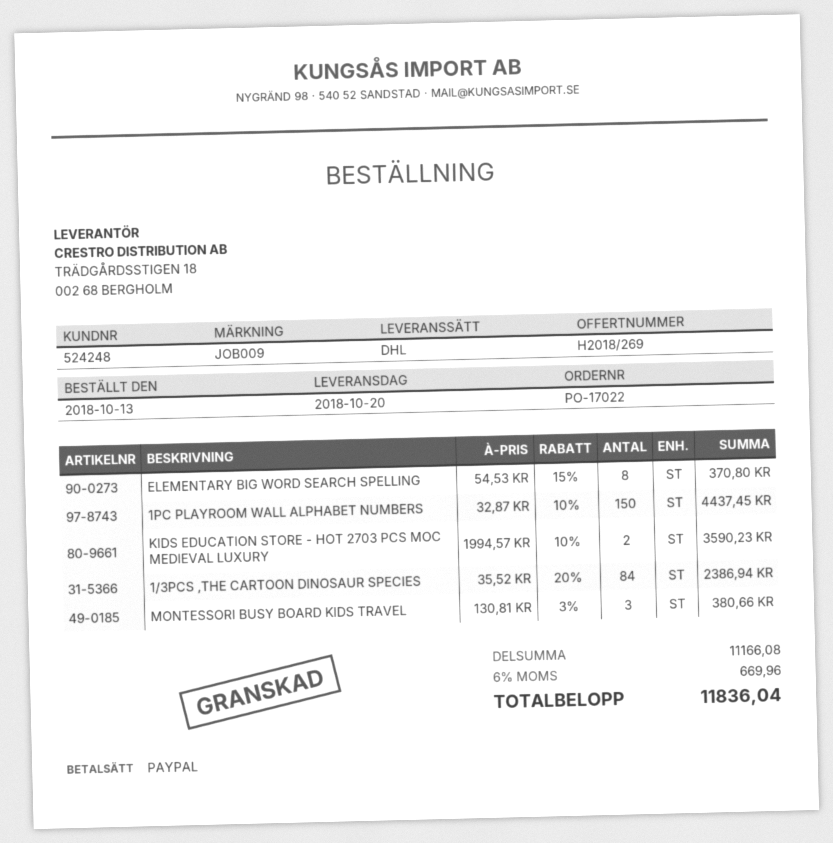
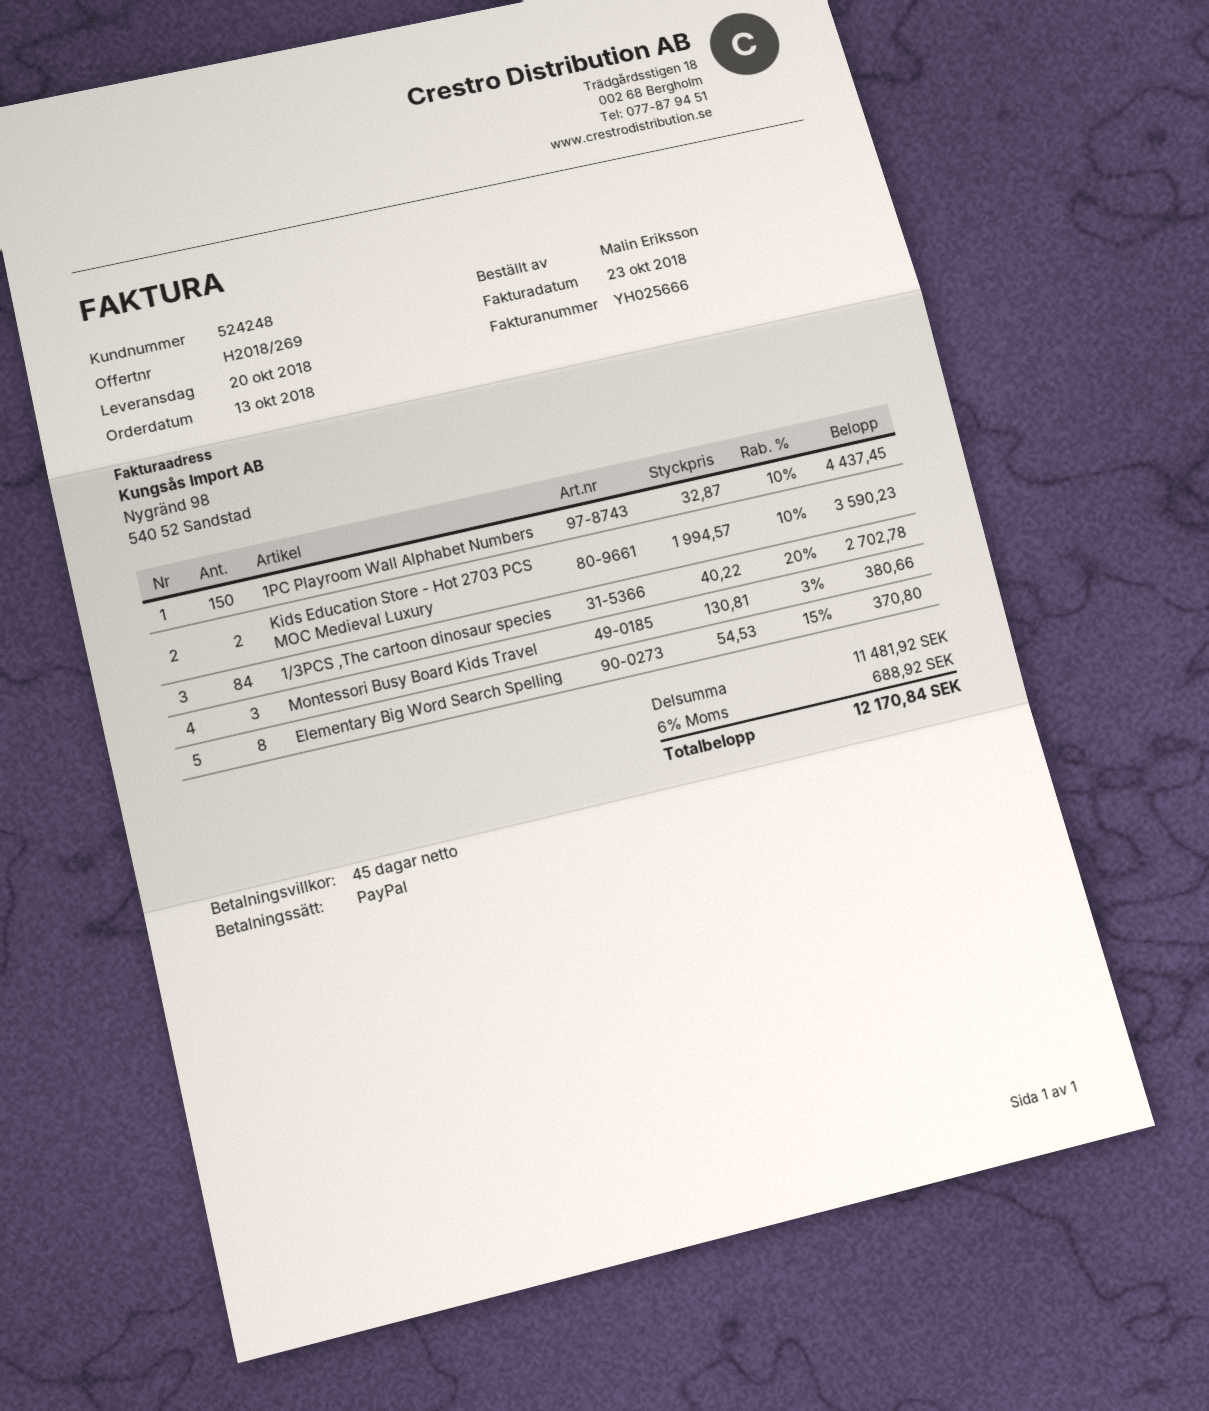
1/3PCS ,THE CARTOON DINOSAUR SPECIES: 84 x 35.52 - 20% = 2386.94 -> 84 x 40.22 - 20% = 2702.78
subtotal: 11166.08 -> 11481.92
tax: 6% = 669.96 -> 6% = 688.92
total: 11836.04 -> 12170.84

